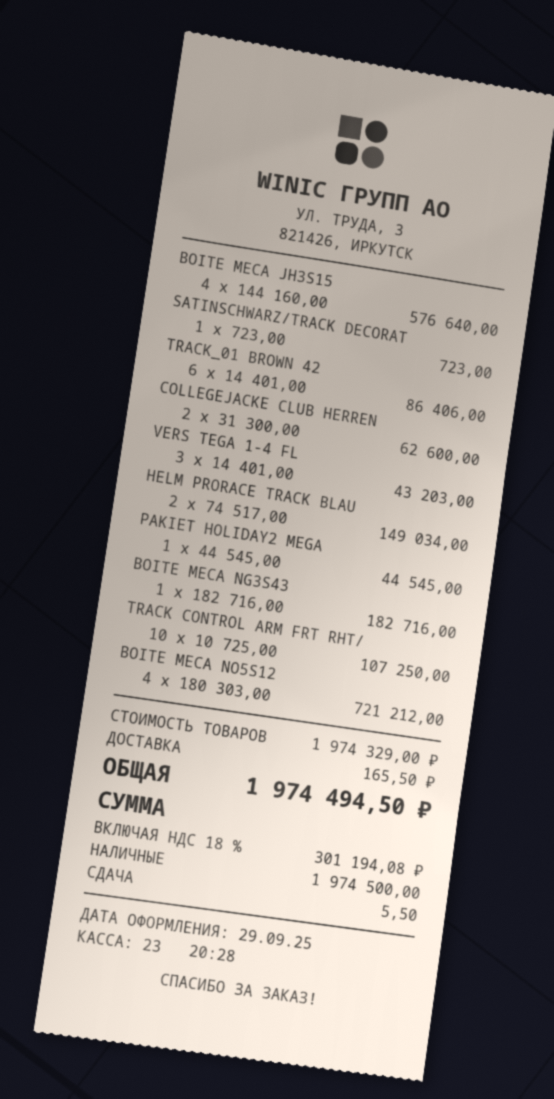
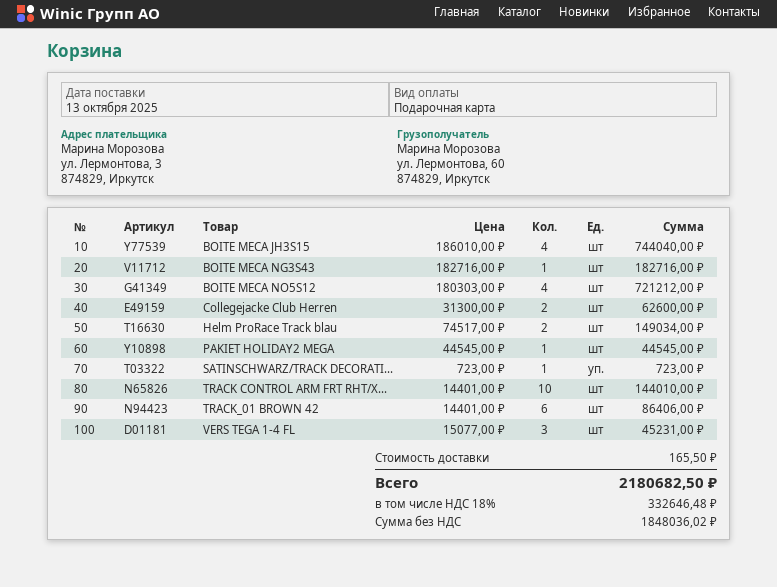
payment method: cash -> gift card
BOITE MECA JH3S15: 4 x 144160.00 = 576640.00 -> 4 x 186010.00 = 744040.00
VERS TEGA 1-4 FL: 3 x 14401.00 = 43203.00 -> 3 x 15077.00 = 45231.00
TRACK CONTROL ARM FRT RHT/: 10 x 10725.00 = 107250.00 -> 10 x 14401.00 = 144010.00
tax: 18% = 301194.08 -> 18% = 332646.48
total: 1974494.50 -> 2180682.50

